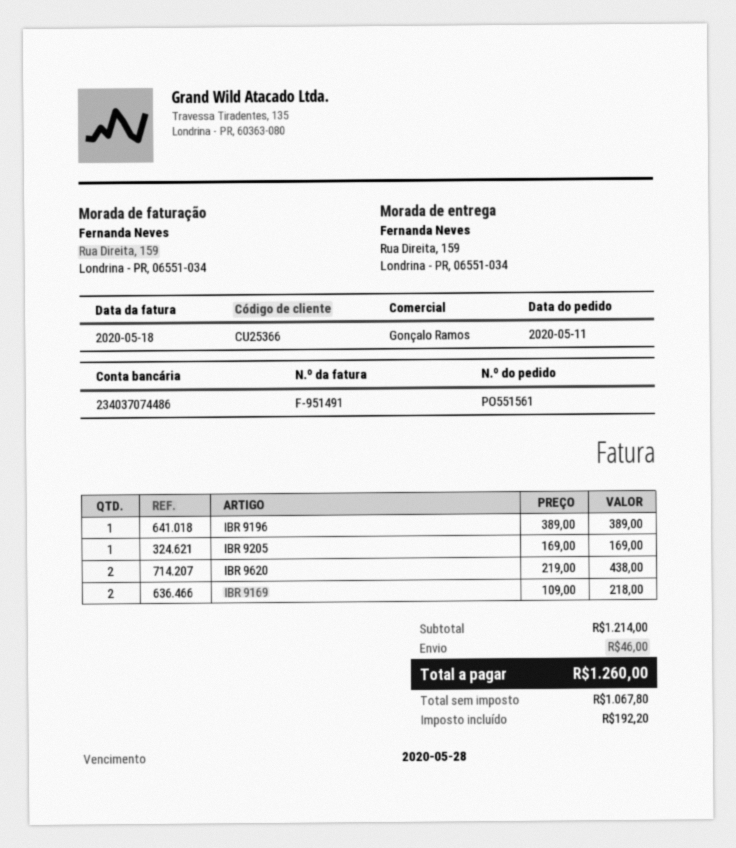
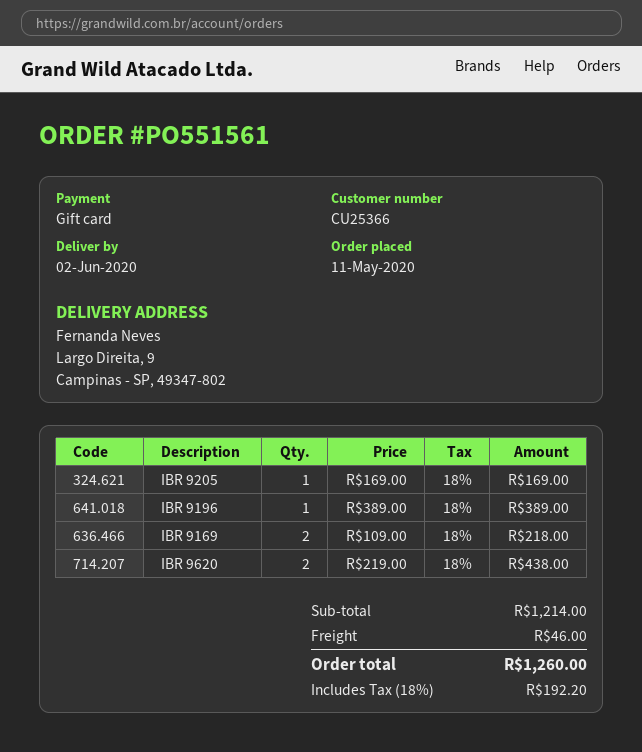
ship to: Rua Direita, 159, Londrina - PR, 06551-034 -> Largo Direita, 9, Campinas - SP, 49347-802

